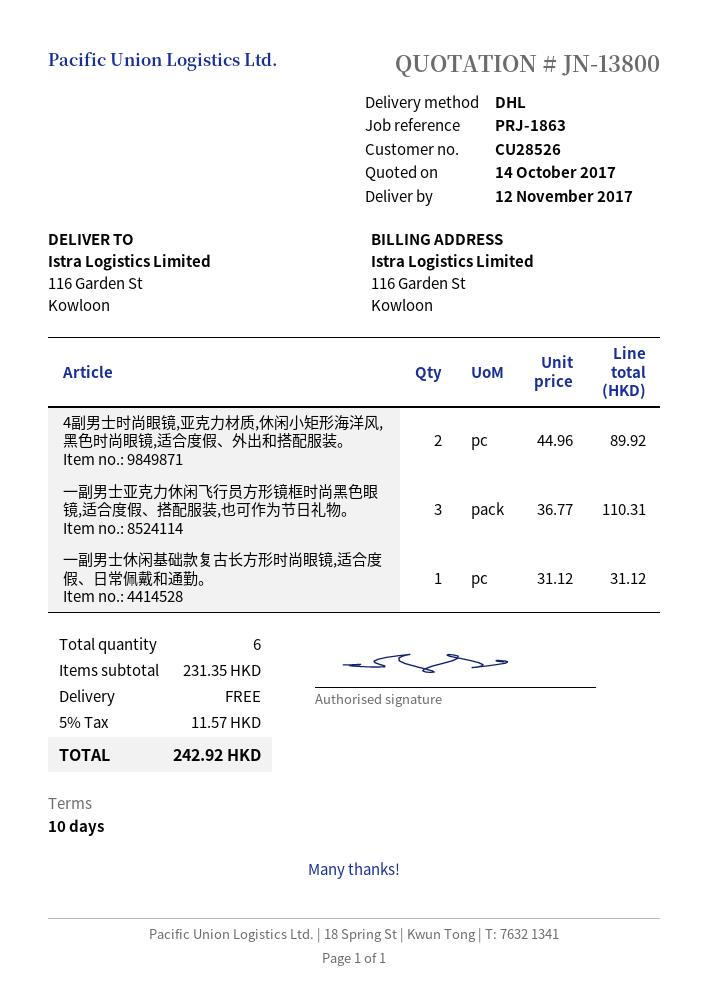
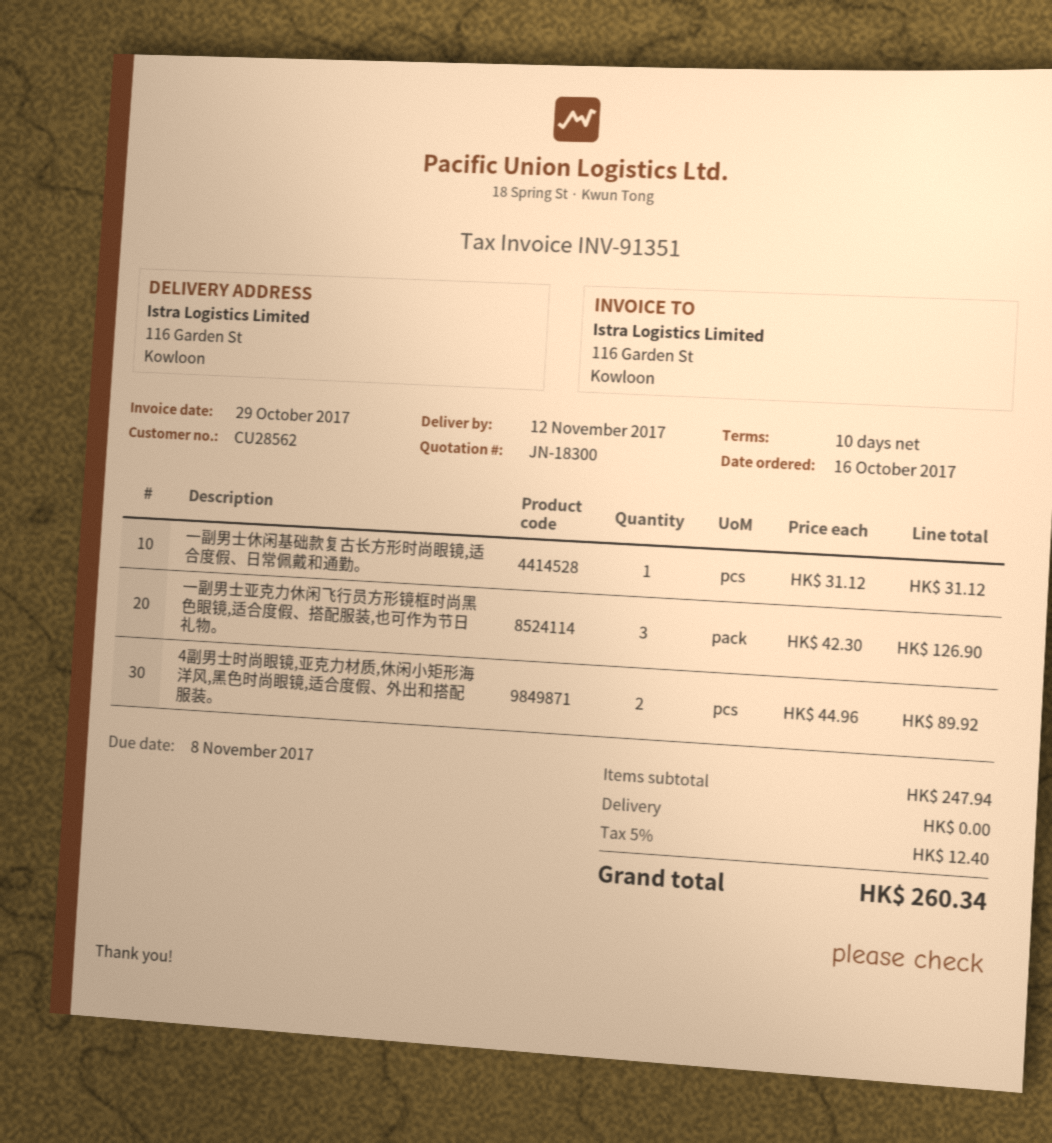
quote number: JN-13800 -> JN-18300
customer number: CU28526 -> CU28562
一副男士亚克力休闲飞行员方形镜框时尚黑色眼镜,适合度假、搭配服装,也可作为节日礼物。: 3 x 36.77 = 110.31 -> 3 x 42.30 = 126.90
subtotal: 231.35 -> 247.94
tax: 5% = 11.57 -> 5% = 12.40
total: 242.92 -> 260.34

